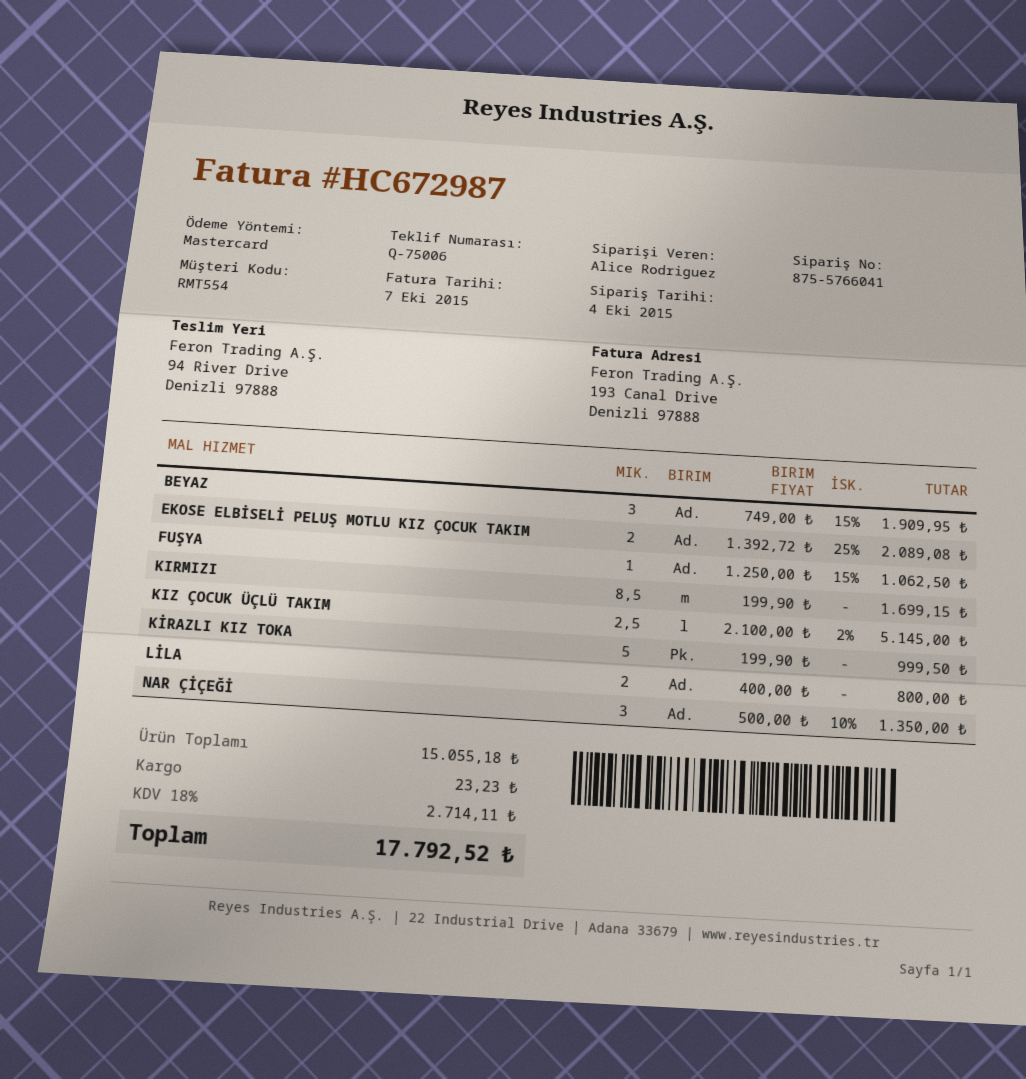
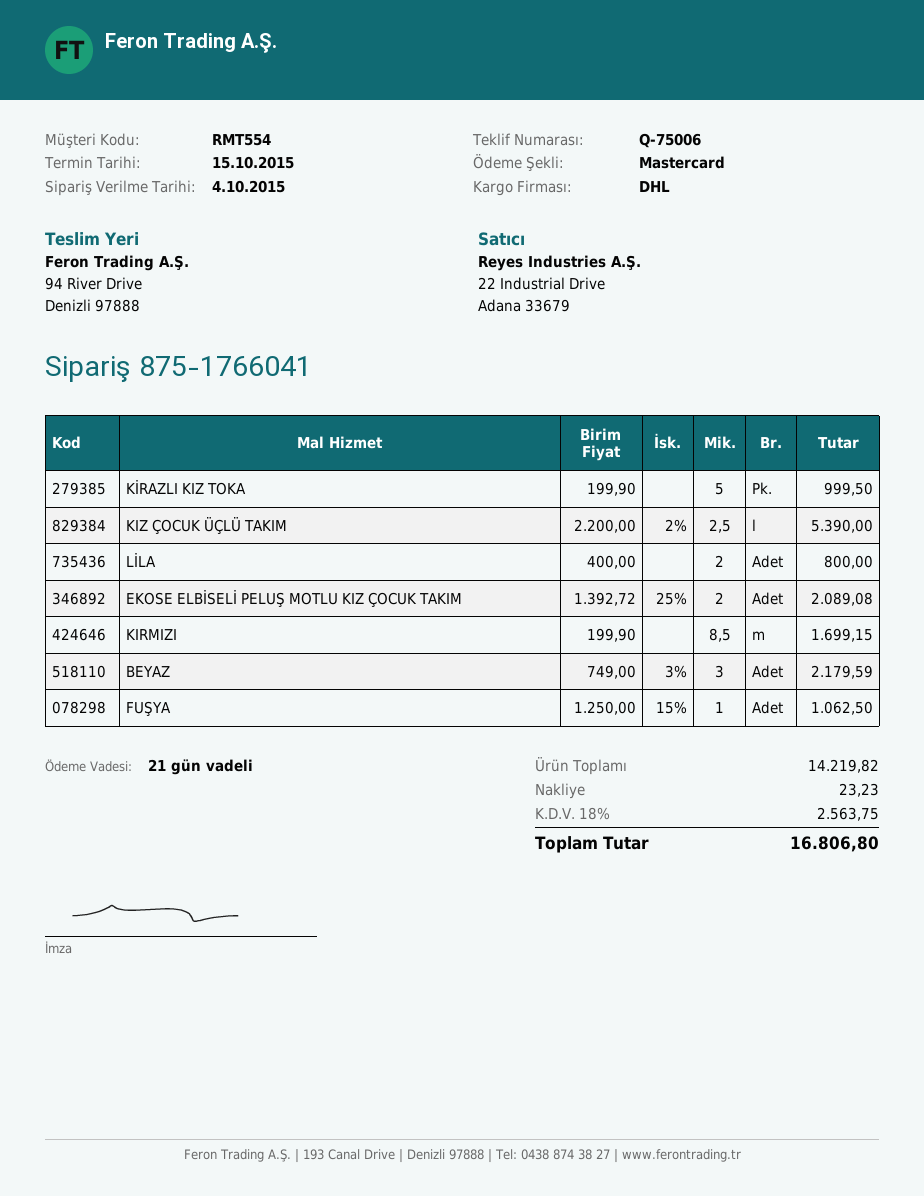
order number: 875-5766041 -> 875-1766041
BEYAZ: 3 x 749.00 - 15% = 1909.95 -> 3 x 749.00 - 3% = 2179.59
KIZ ÇOCUK ÜÇLÜ TAKIM: 2.5 x 2100.00 - 2% = 5145.00 -> 2.5 x 2200.00 - 2% = 5390.00
NAR ÇİÇEĞİ: 3 x 500.00 - 10% = 1350.00 -> none
subtotal: 15055.18 -> 14219.82
tax: 18% = 2714.11 -> 18% = 2563.75
total: 17792.52 -> 16806.80

